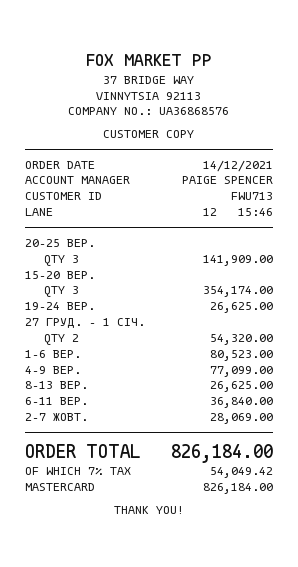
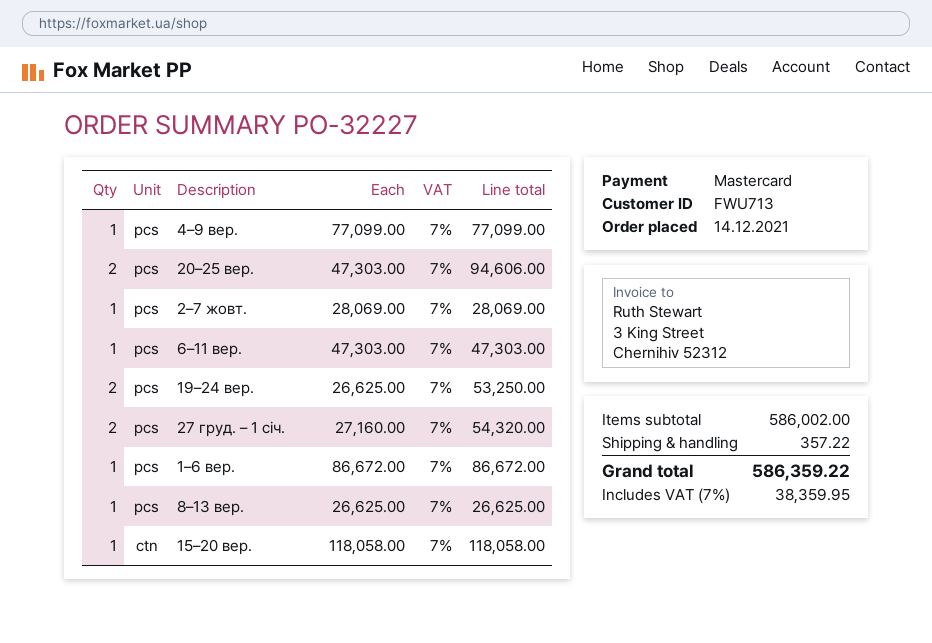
20–25 ВЕР.: 3 for 141909.00 -> 2 for 94606.00
15–20 ВЕР.: 3 for 354174.00 -> 1 for 118058.00
19–24 ВЕР.: 1 for 26625.00 -> 2 for 53250.00
1–6 ВЕР.: 1 for 80523.00 -> 1 for 86672.00
6–11 ВЕР.: 1 for 36840.00 -> 1 for 47303.00
shipping: none -> 357.22
tax: 7% = 54049.42 -> 7% = 38359.95
total: 826184.00 -> 586359.22

